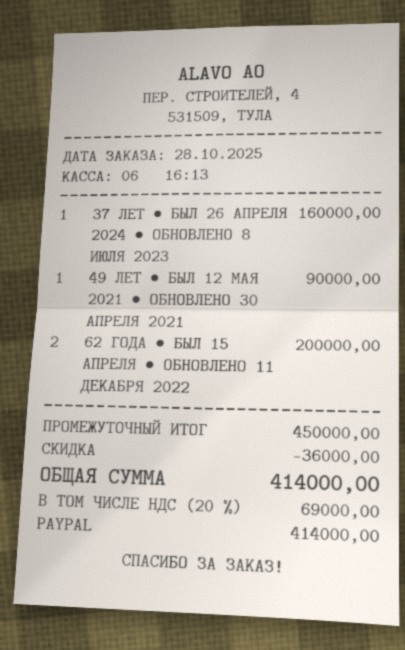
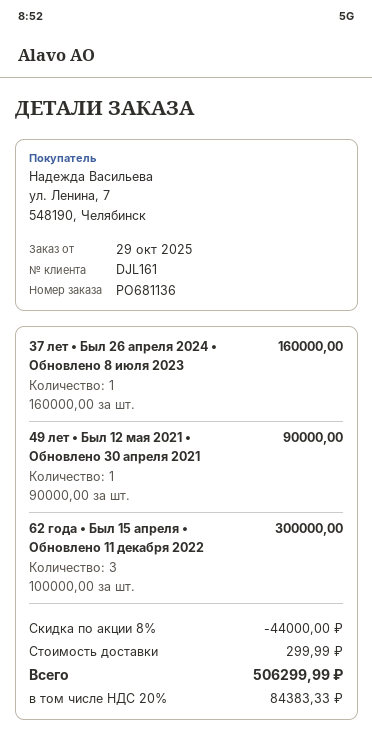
order date: 2025-10-28 -> 2025-10-29
62 ГОДА • БЫЛ 15 АПРЕЛЯ • ОБНОВЛЕНО 11 ДЕКАБРЯ 2022: 2 for 200000.00 -> 3 for 300000.00
discount: 36000.00 -> 44000.00
shipping: none -> 299.99
tax: 20% = 69000.00 -> 20% = 84383.33
total: 414000.00 -> 506299.99

